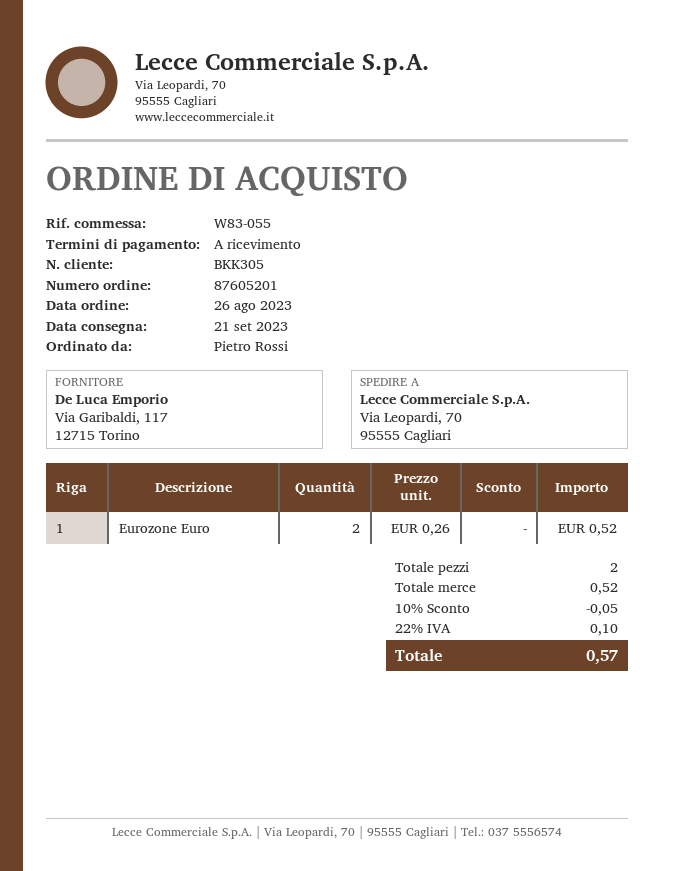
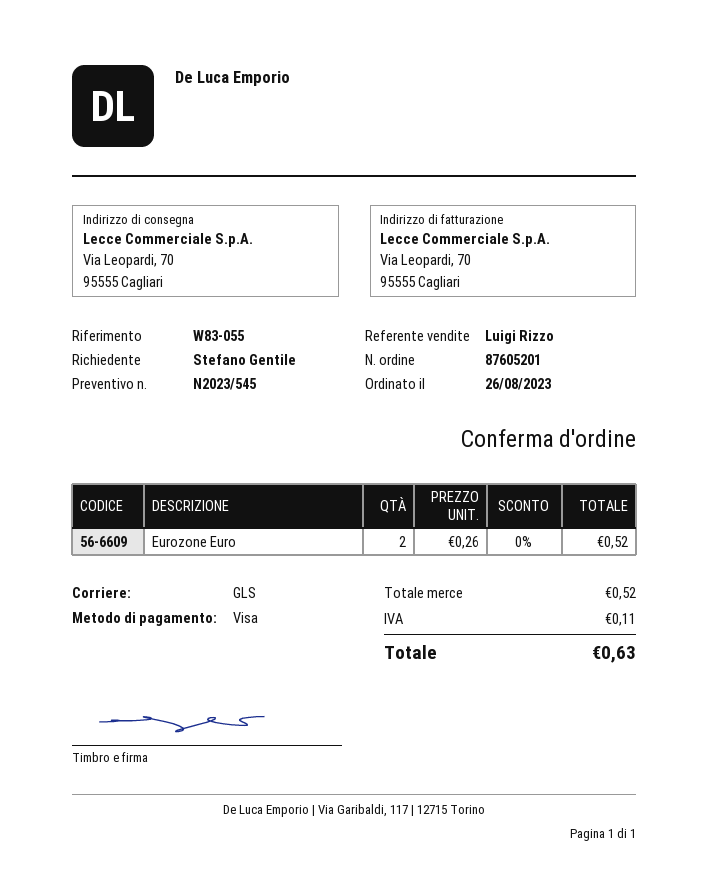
ordered by: Pietro Rossi -> Stefano Gentile
discount: 10% = 0.05 -> none
tax: 0.10 -> 0.11
total: 0.57 -> 0.63

